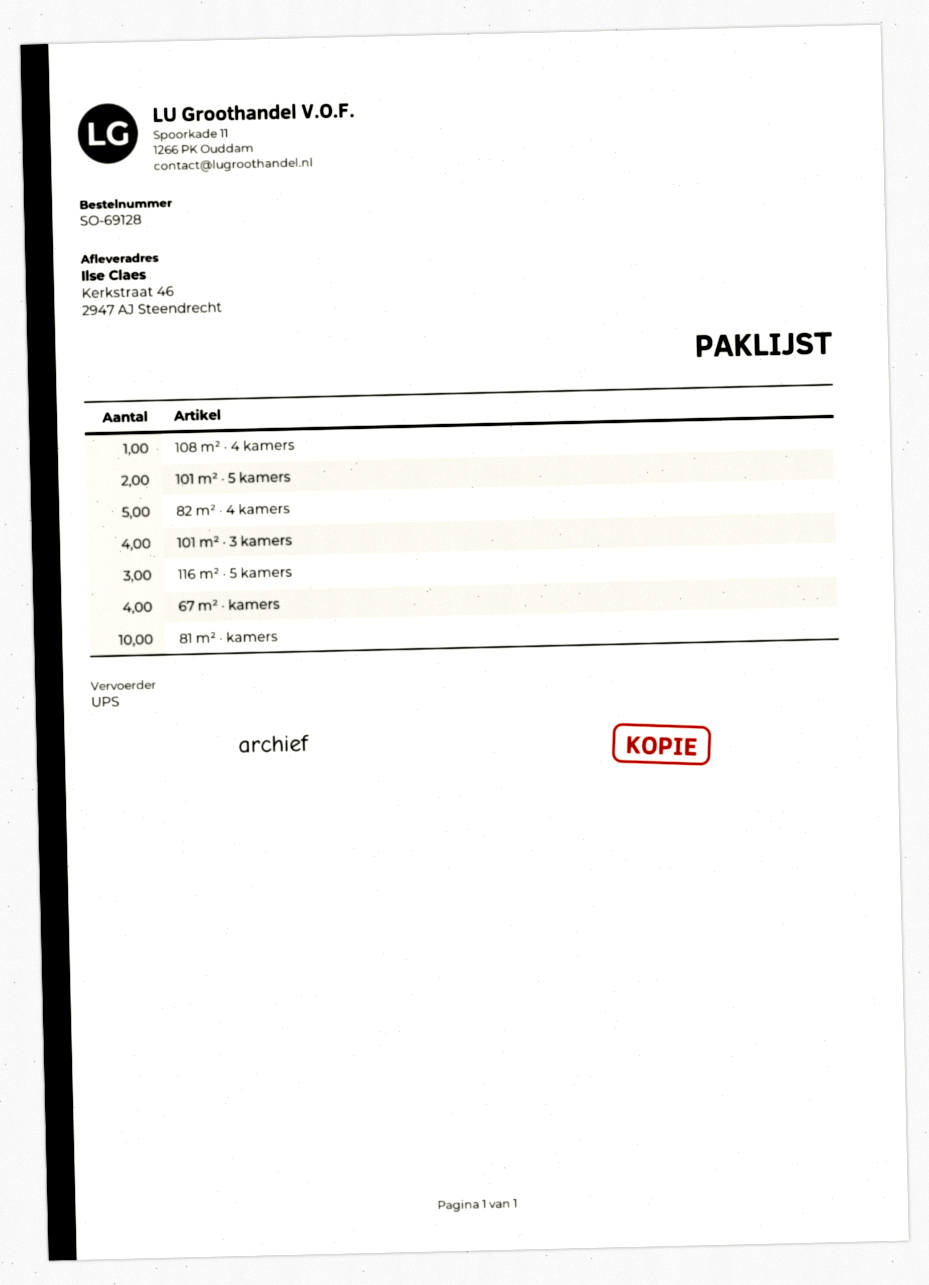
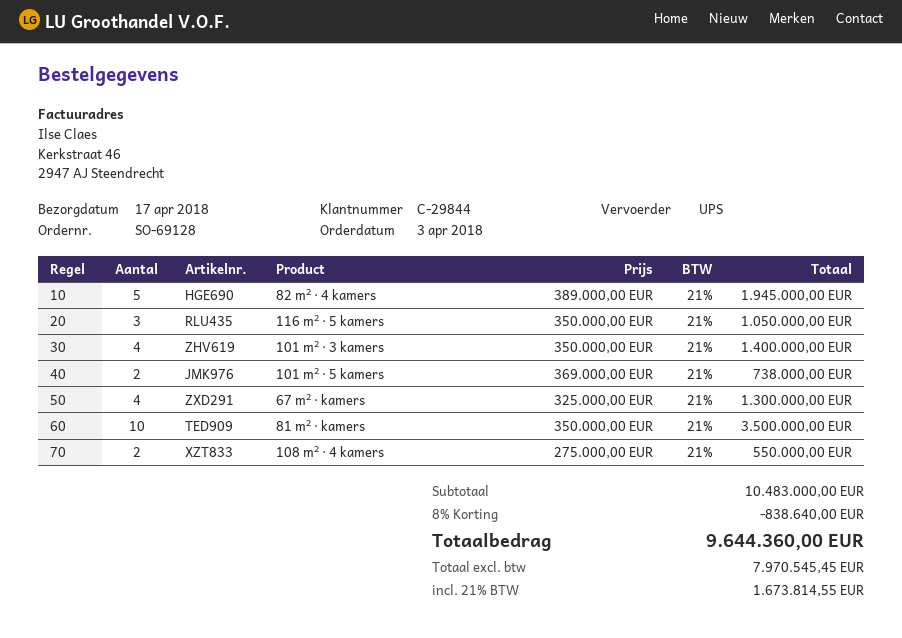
108 m² · 4 kamers: 1 -> 2

